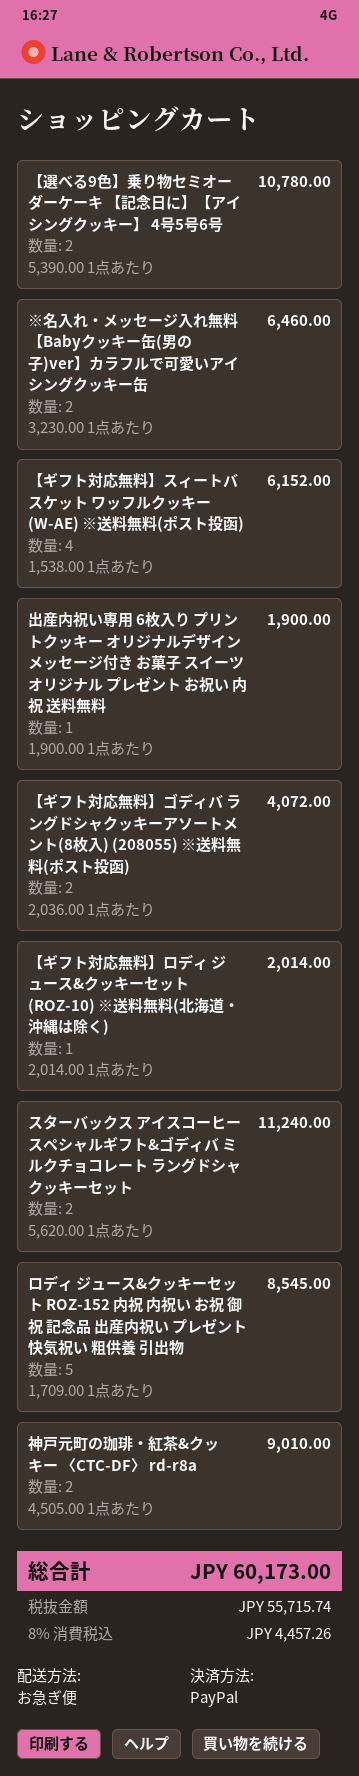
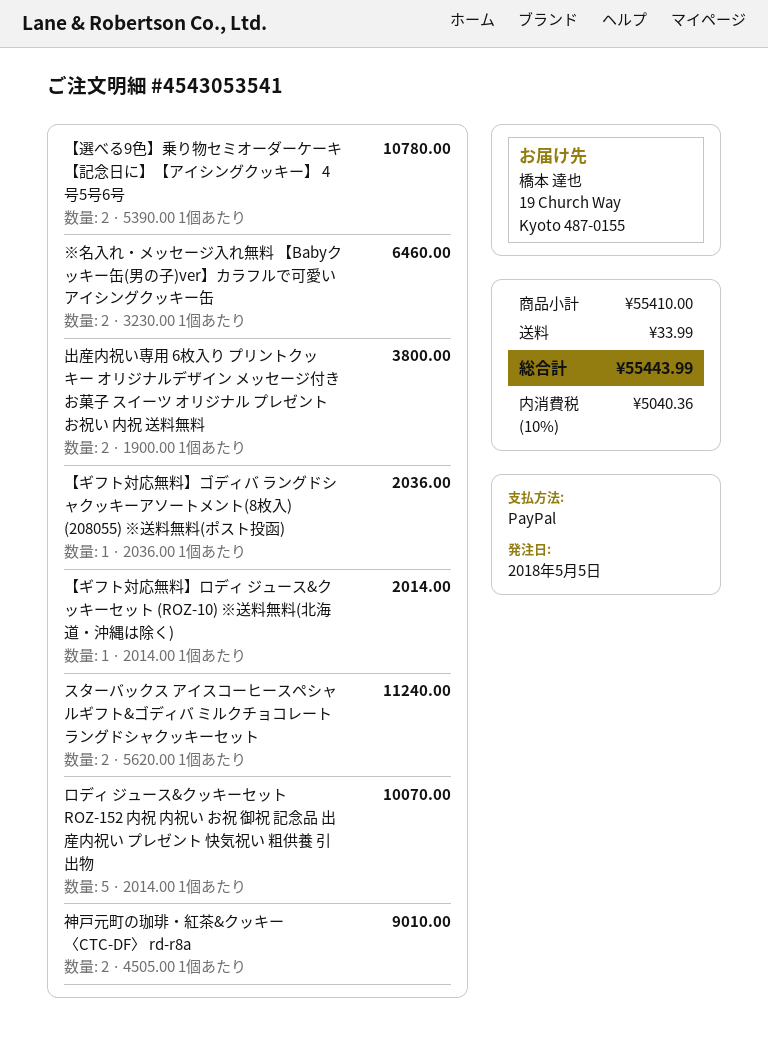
【ギフト対応無料】スィートバスケット ワッフルクッキー (W-AE) ※送料無料(ポスト投函): 4 x 1538.00 = 6152.00 -> none
出産内祝い専用 6枚入り プリントクッキー オリジナルデザイン メッセージ付き お菓子 スイーツ オリジナル プレゼント お祝い 内祝 送料無料: 1 x 1900.00 = 1900.00 -> 2 x 1900.00 = 3800.00
【ギフト対応無料】ゴディバ ラングドシャクッキーアソートメント(8枚入) (208055) ※送料無料(ポスト投函): 2 x 2036.00 = 4072.00 -> 1 x 2036.00 = 2036.00
ロディ ジュース&クッキーセット ROZ-152 内祝 内祝い お祝 御祝 記念品 出産内祝い プレゼント 快気祝い 粗供養 引出物: 5 x 1709.00 = 8545.00 -> 5 x 2014.00 = 10070.00
shipping: none -> 33.99
tax: 8% = 4457.26 -> 10% = 5040.36
total: 60173.00 -> 55443.99

